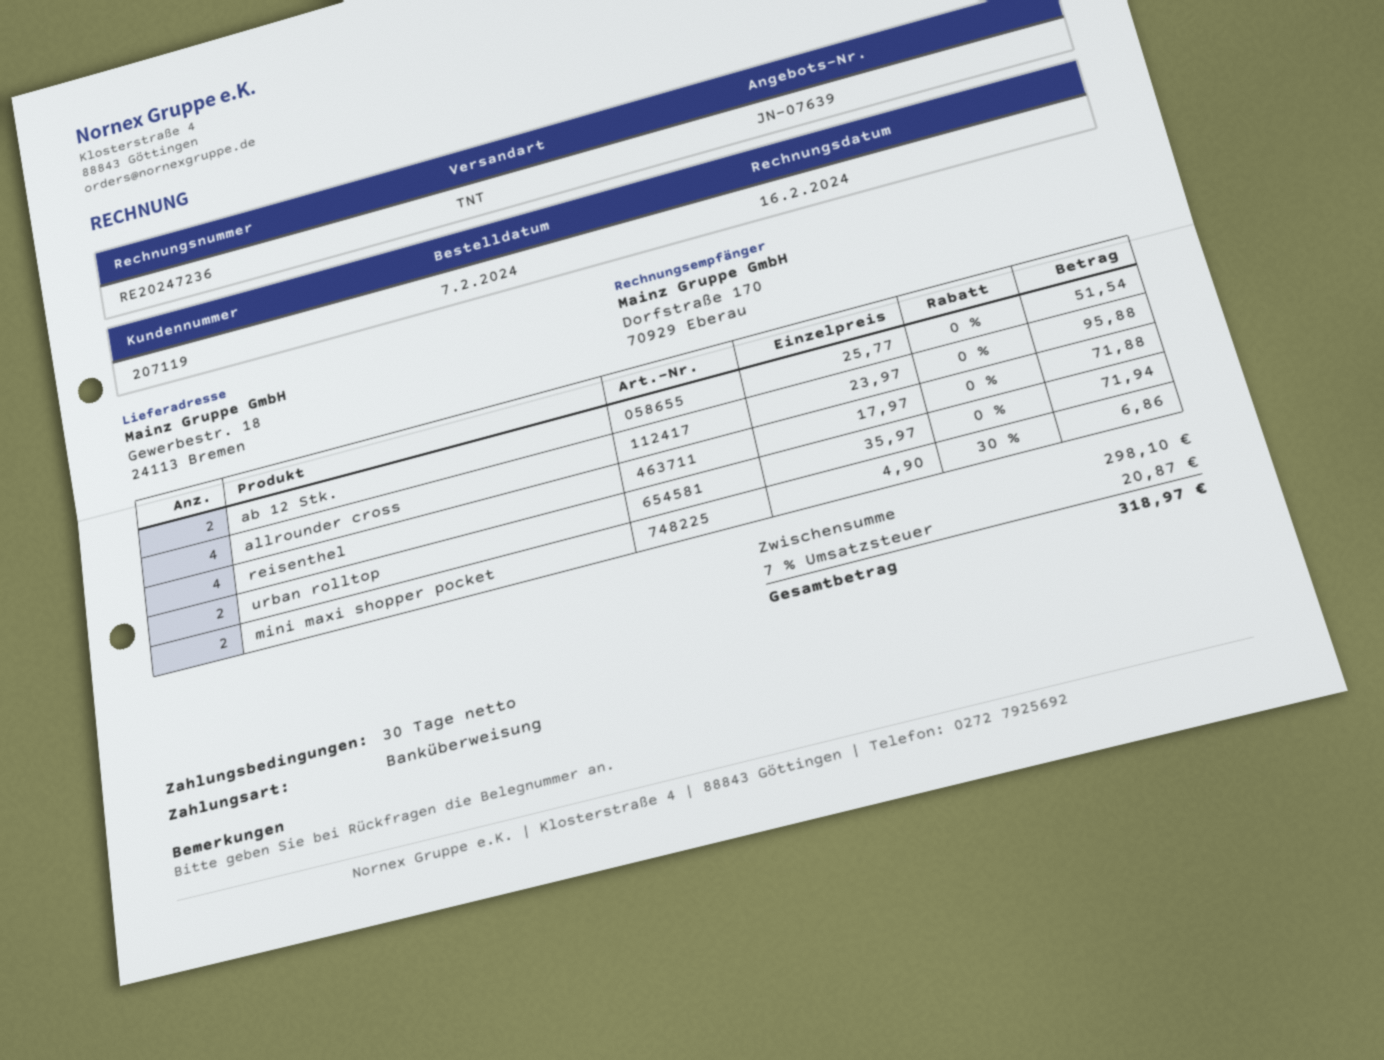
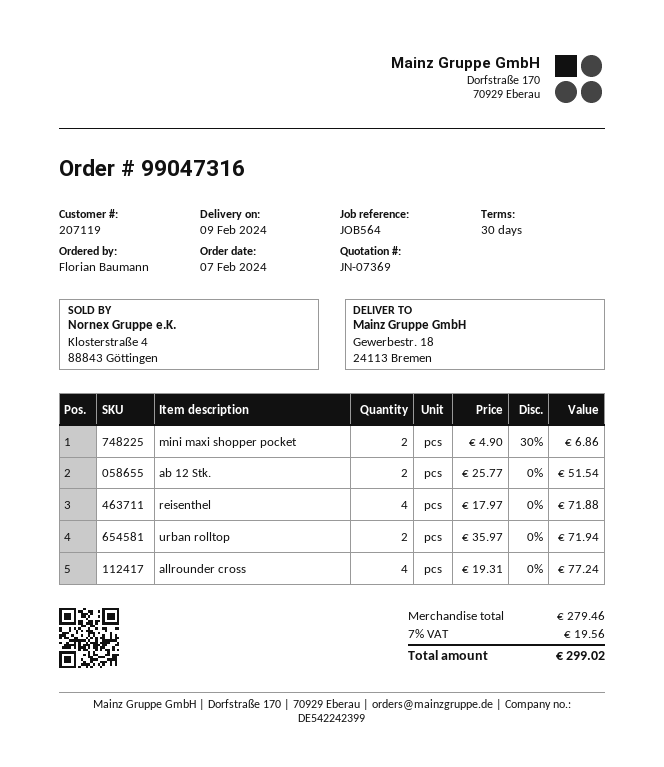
quote number: JN-07639 -> JN-07369
allrounder cross: 4 x 23.97 = 95.88 -> 4 x 19.31 = 77.24
subtotal: 298.10 -> 279.46
tax: 7% = 20.87 -> 7% = 19.56
total: 318.97 -> 299.02

